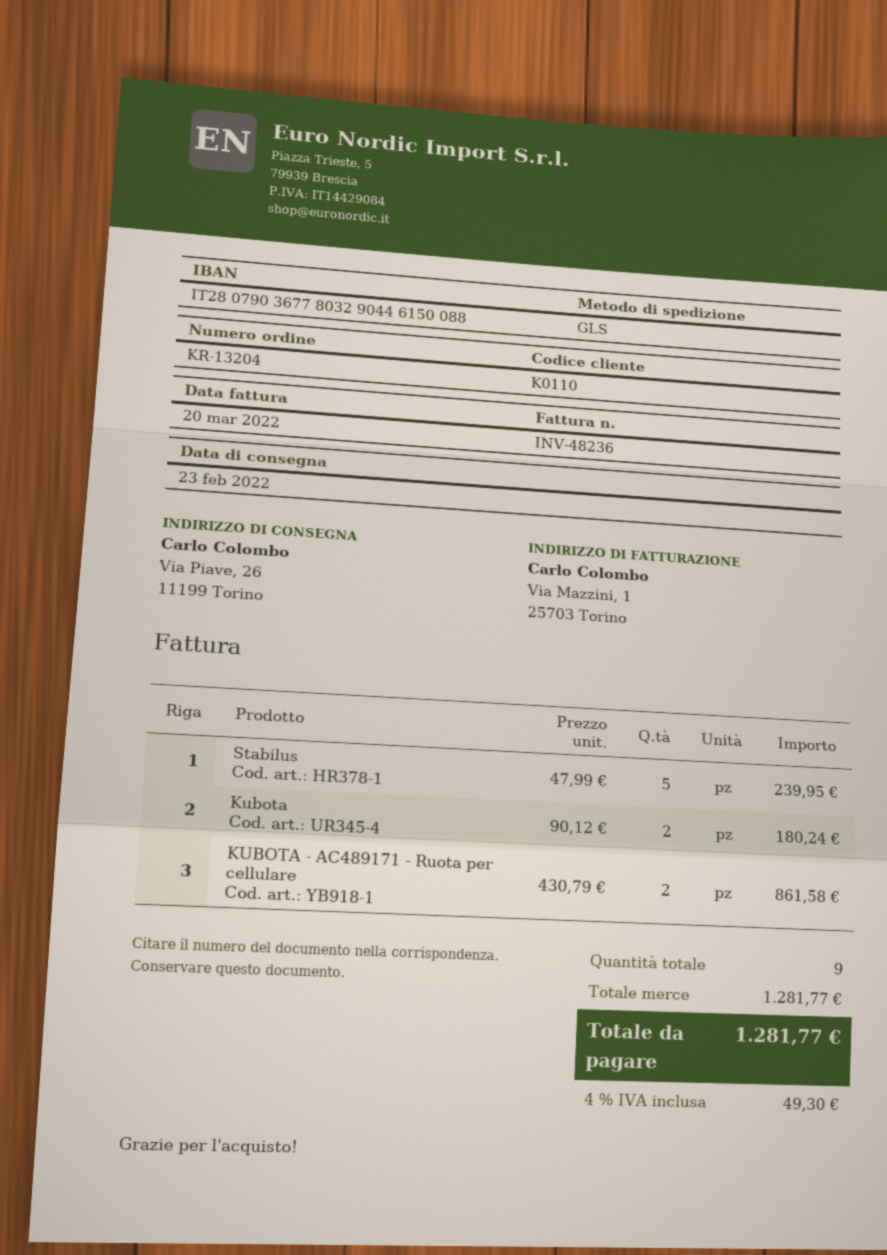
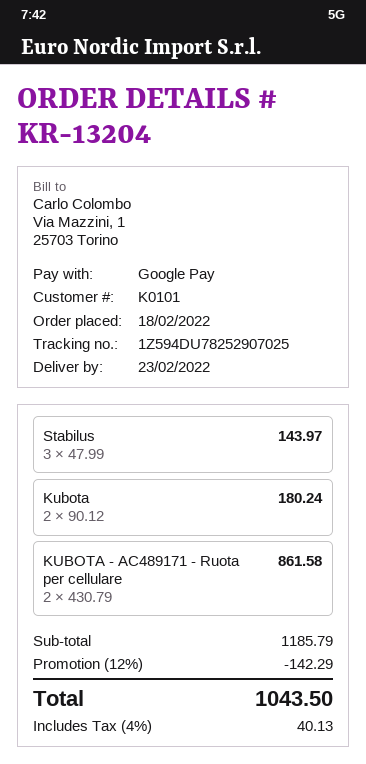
customer number: K0110 -> K0101
Stabilus: 5 x 47.99 = 239.95 -> 3 x 47.99 = 143.97
subtotal: 1281.77 -> 1185.79
discount: none -> 12% = 142.29
tax: 4% = 49.30 -> 4% = 40.13
total: 1281.77 -> 1043.50

